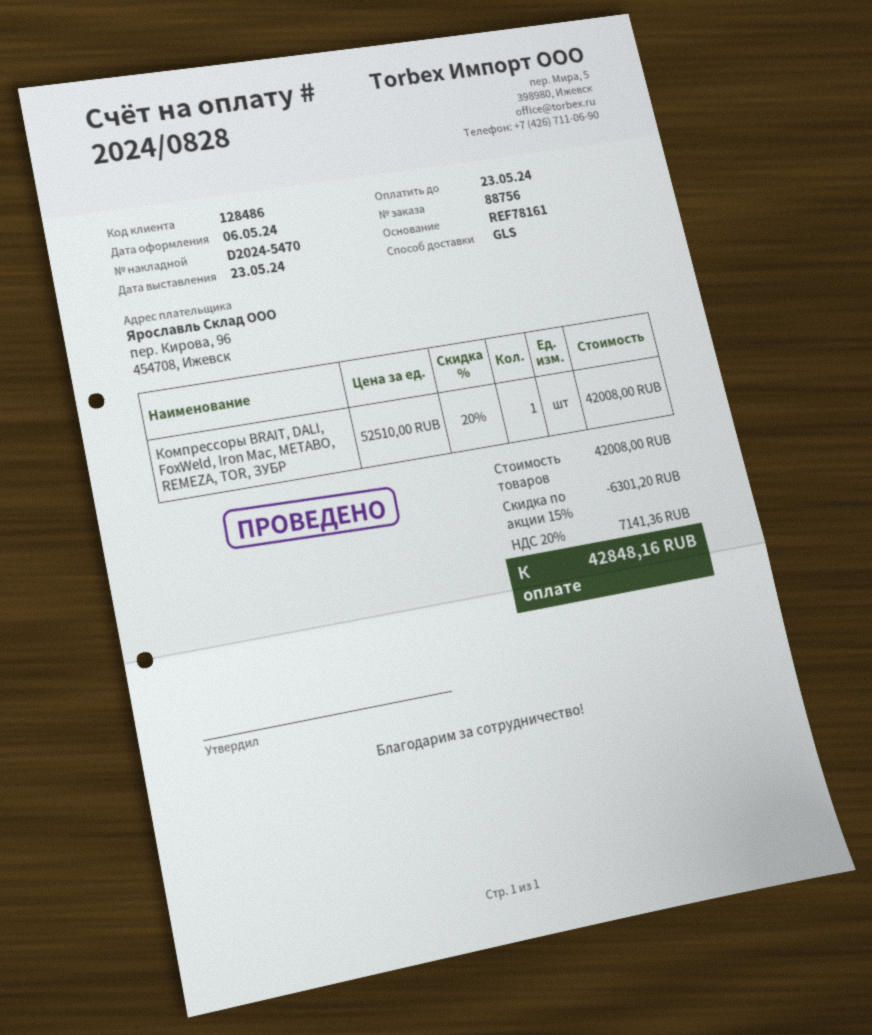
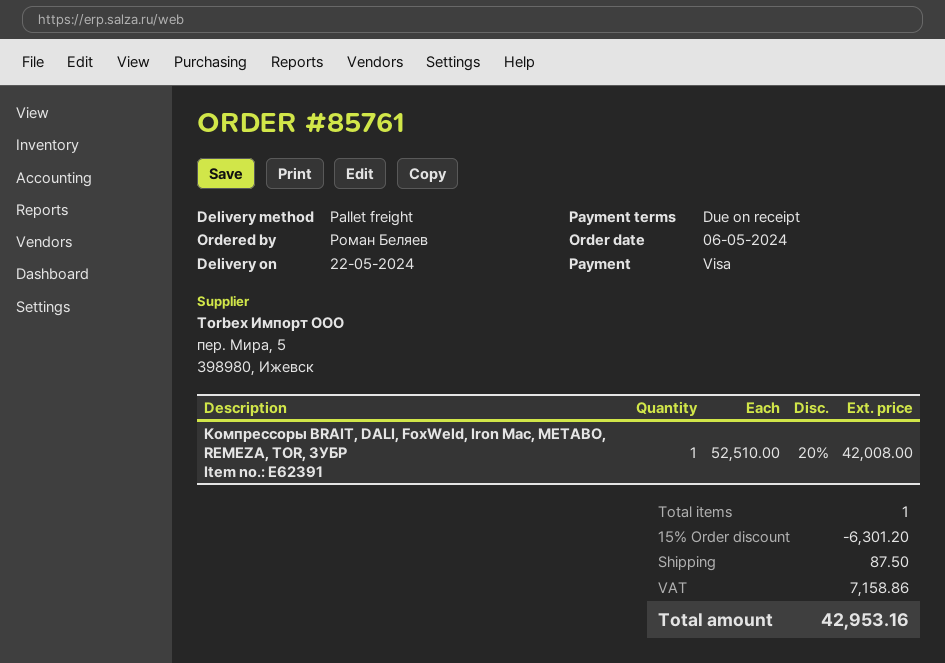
order number: 88756 -> 85761
shipping method: GLS -> pallet freight
shipping: none -> 87.50
tax: 7141.36 -> 7158.86
total: 42848.16 -> 42953.16

